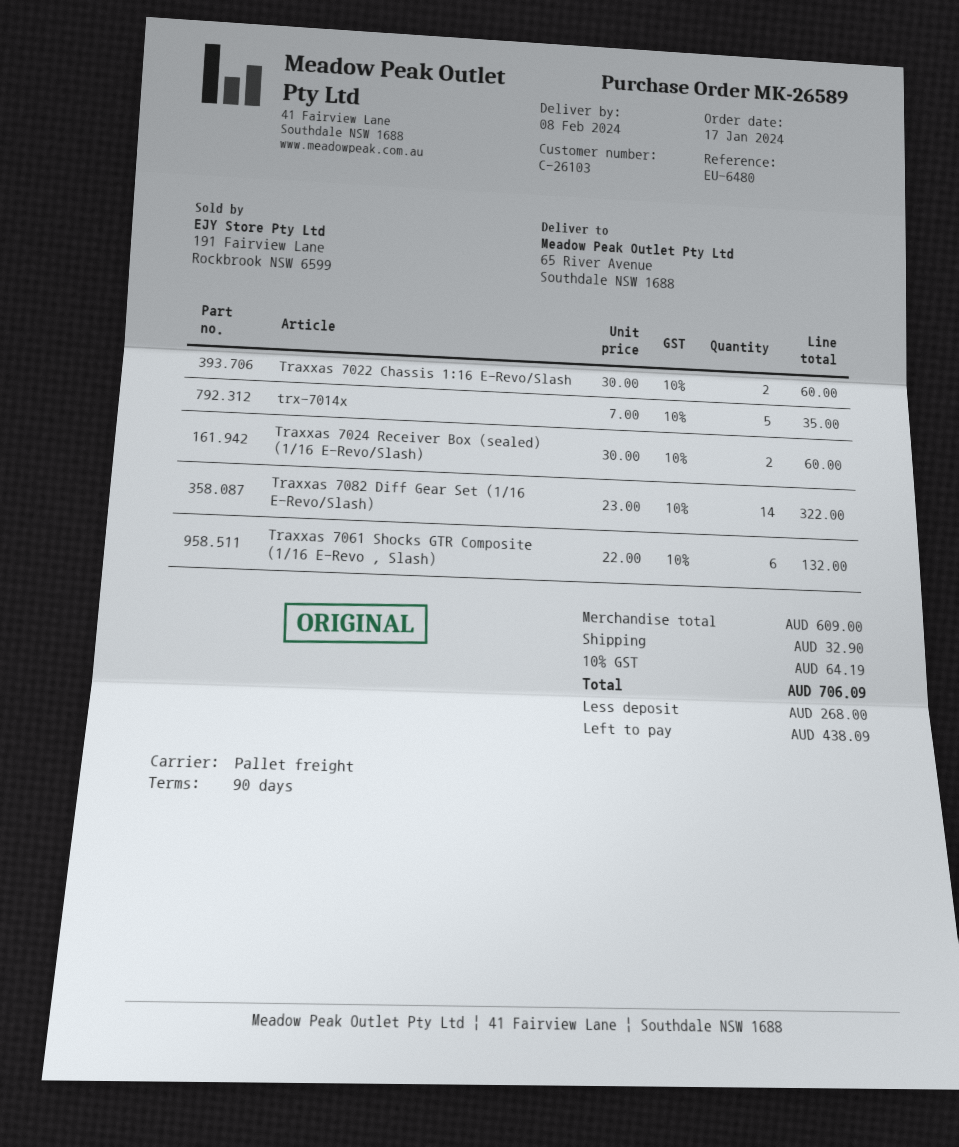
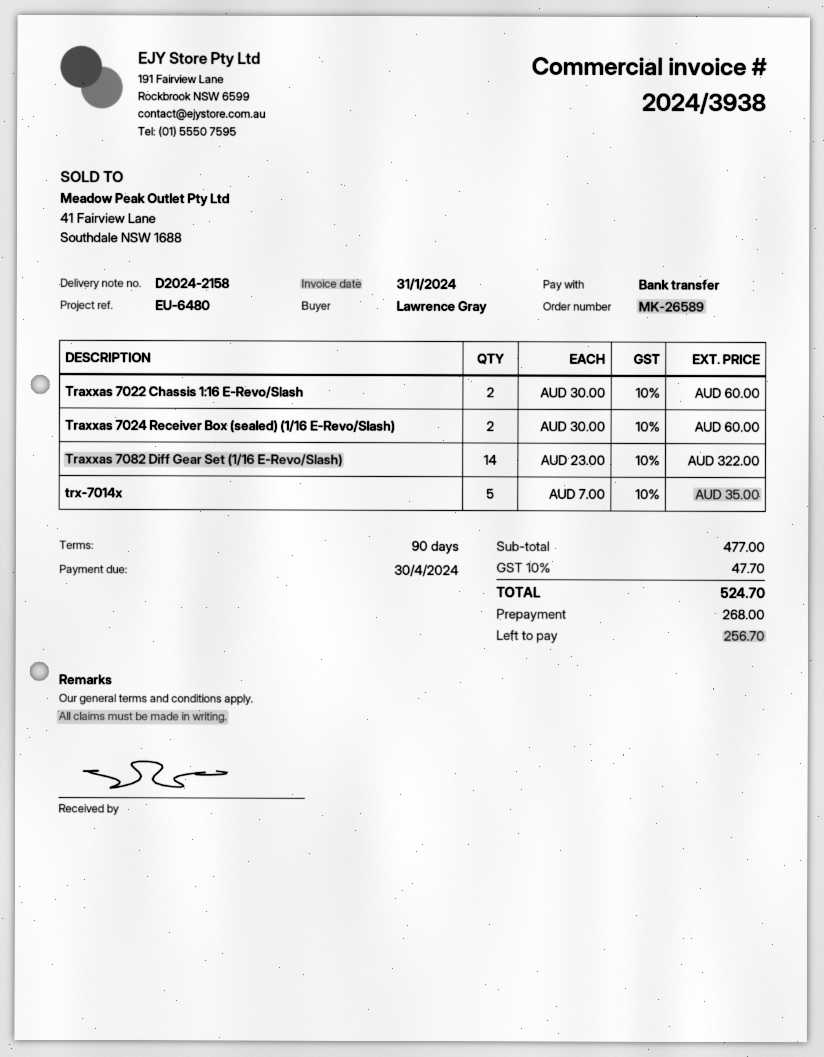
Traxxas 7061 Shocks GTR Composite (1/16 E-Revo , Slash): 6 x 22.00 = 132.00 -> none
subtotal: 609.00 -> 477.00
shipping: 32.90 -> none
tax: 10% = 64.19 -> 10% = 47.70
total: 706.09 -> 524.70
balance: 438.09 -> 256.70

